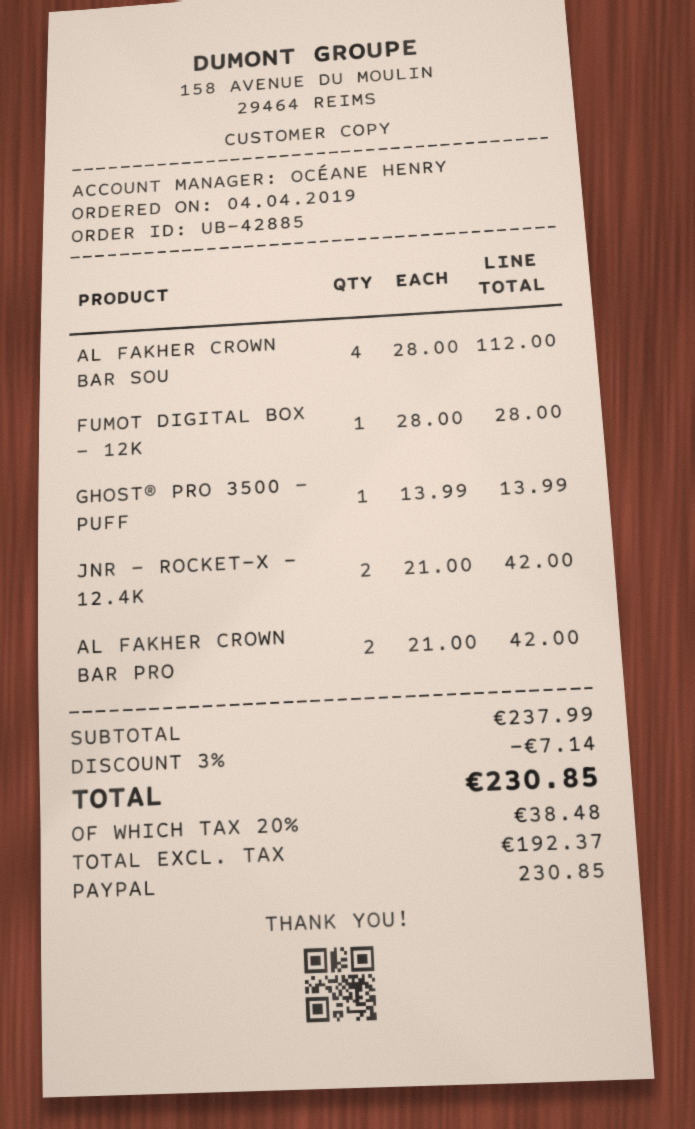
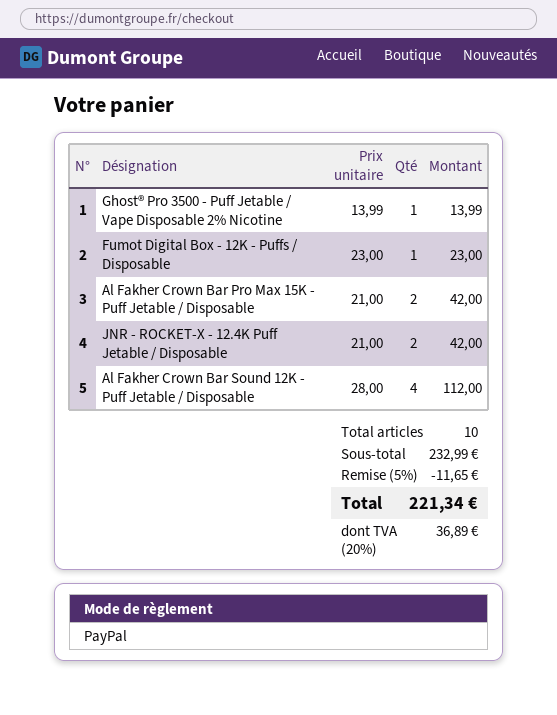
FUMOT DIGITAL BOX - 12K: 1 x 28.00 = 28.00 -> 1 x 23.00 = 23.00
subtotal: 237.99 -> 232.99
discount: 3% = 7.14 -> 5% = 11.65
tax: 20% = 38.48 -> 20% = 36.89
total: 230.85 -> 221.34

